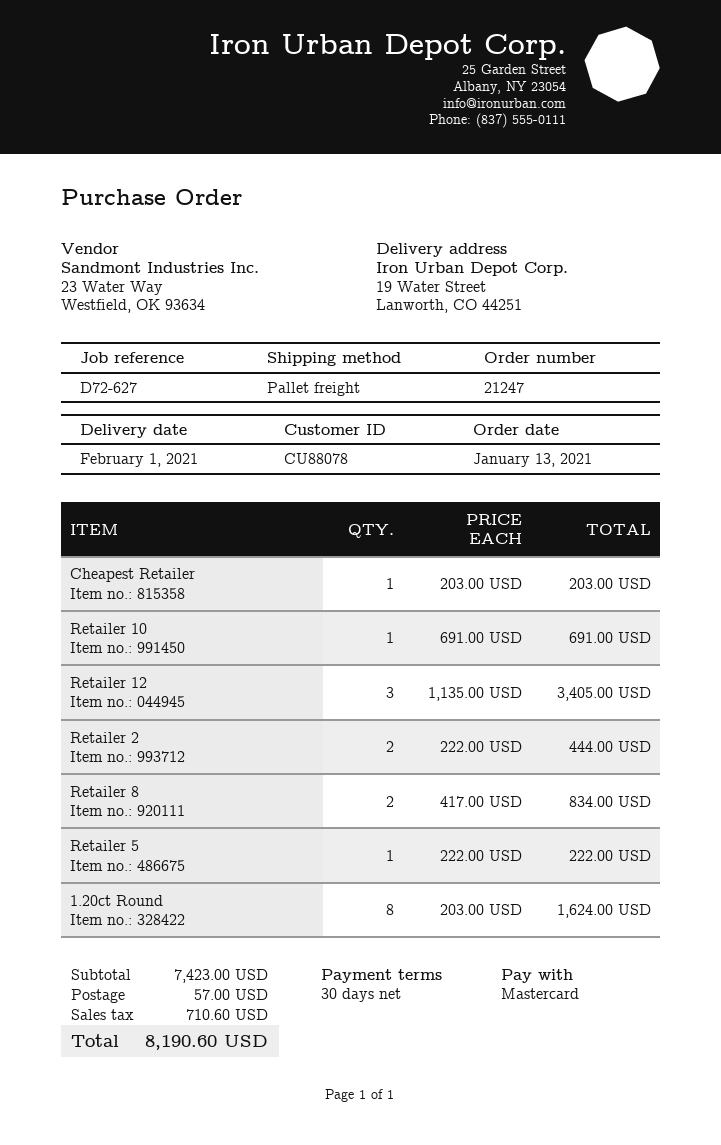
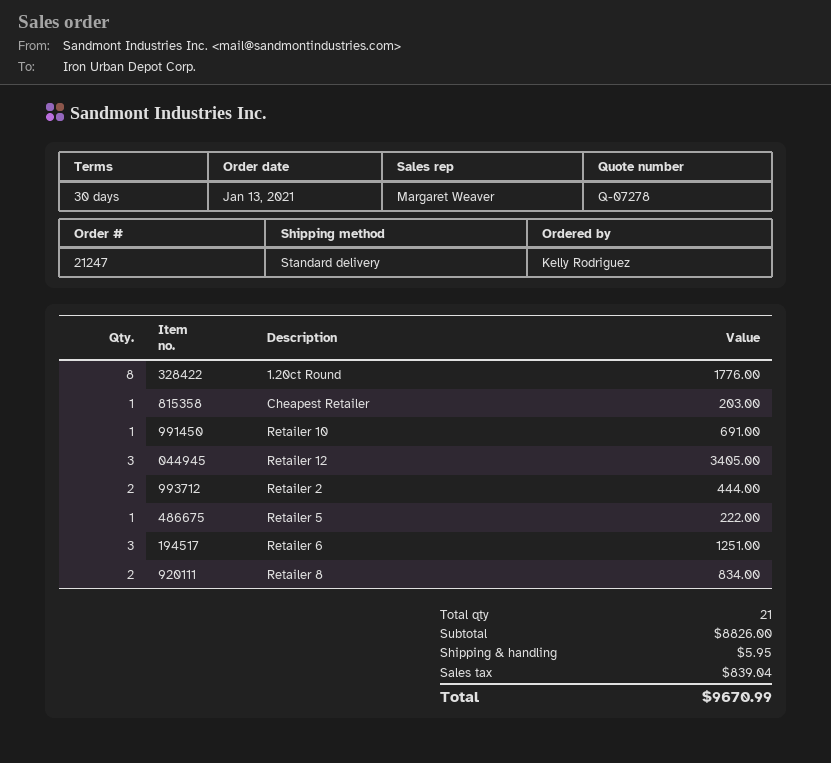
shipping method: pallet freight -> standard
1.20ct Round: 8 for 1624.00 -> 8 for 1776.00
Retailer 6: none -> 3 for 1251.00
subtotal: 7423.00 -> 8826.00
shipping: 57.00 -> 5.95
tax: 710.60 -> 839.04
total: 8190.60 -> 9670.99

